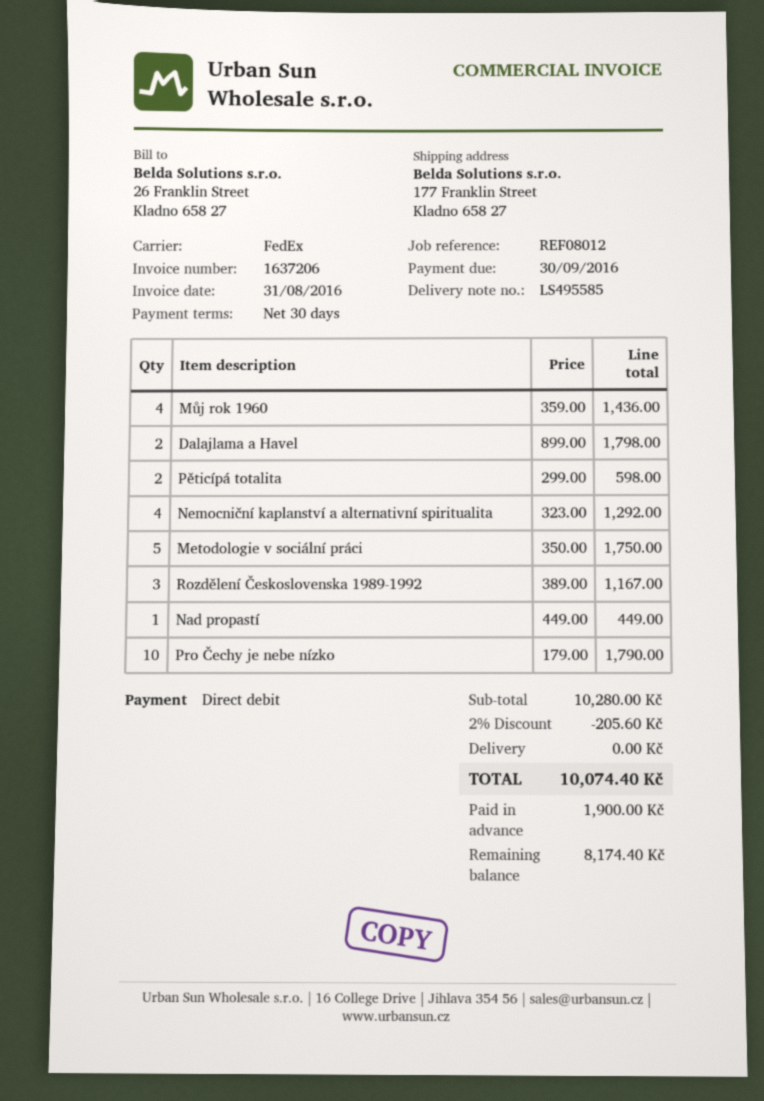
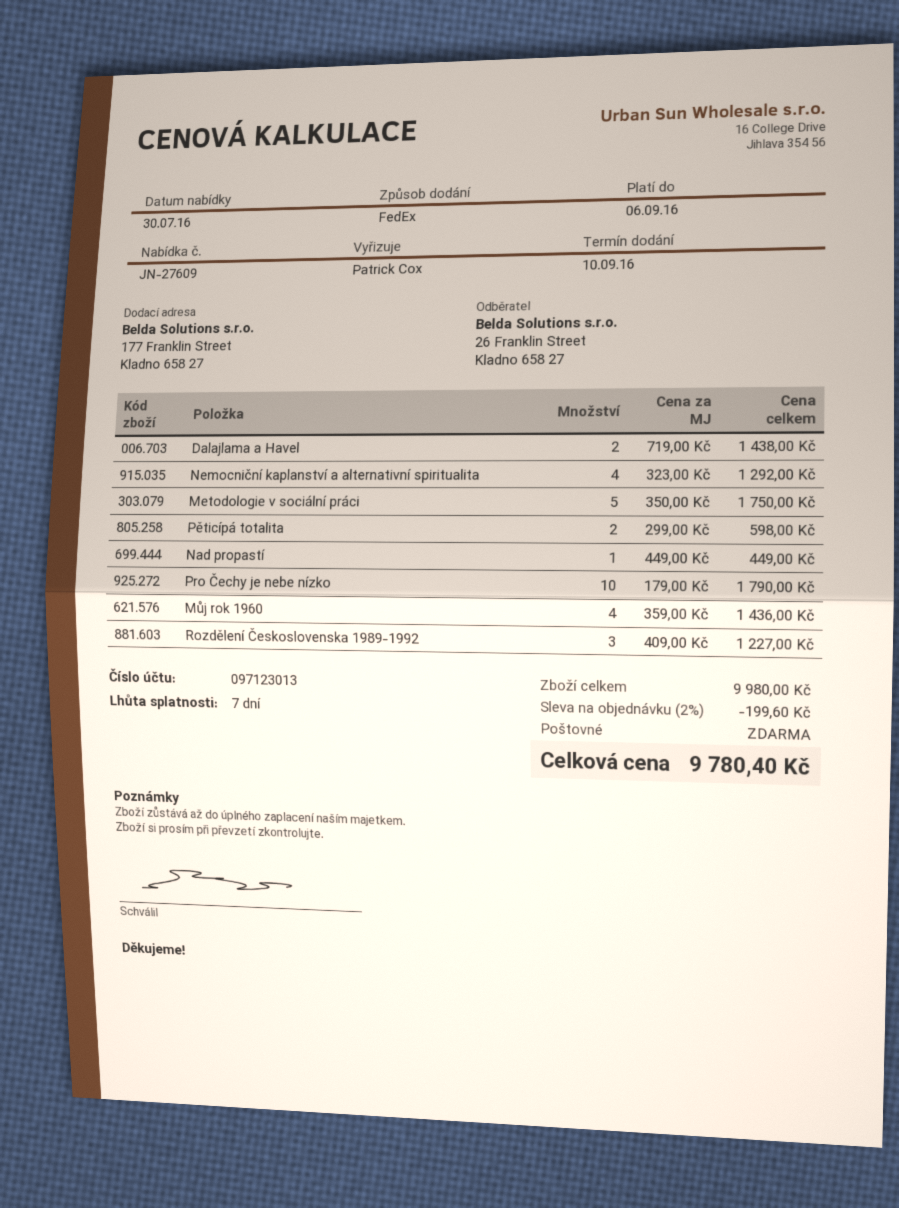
payment terms: 30 days -> 7 days
Dalajlama a Havel: 2 x 899.00 = 1798.00 -> 2 x 719.00 = 1438.00
Rozdělení Československa 1989-1992: 3 x 389.00 = 1167.00 -> 3 x 409.00 = 1227.00
subtotal: 10280.00 -> 9980.00
discount: 2% = 205.60 -> 2% = 199.60
total: 10074.40 -> 9780.40

